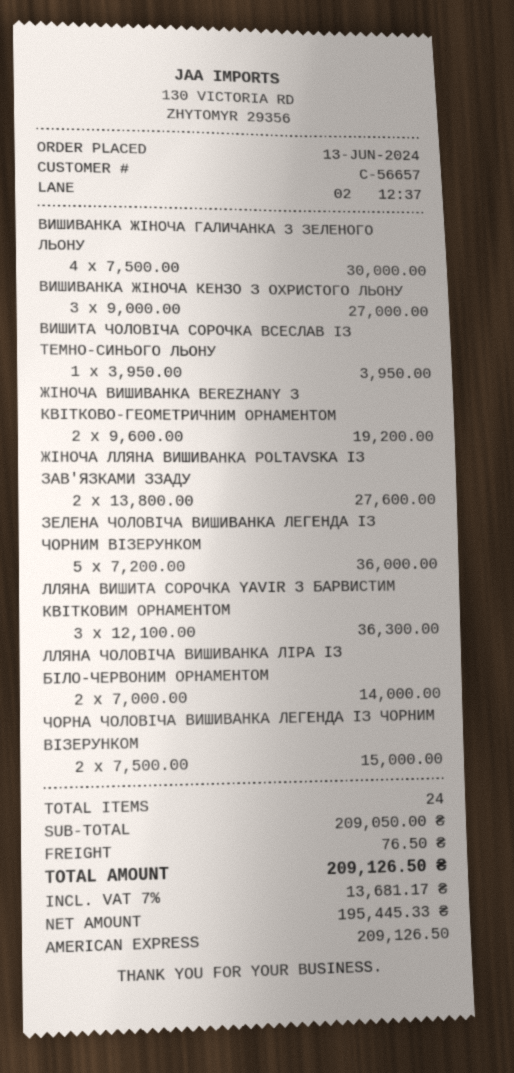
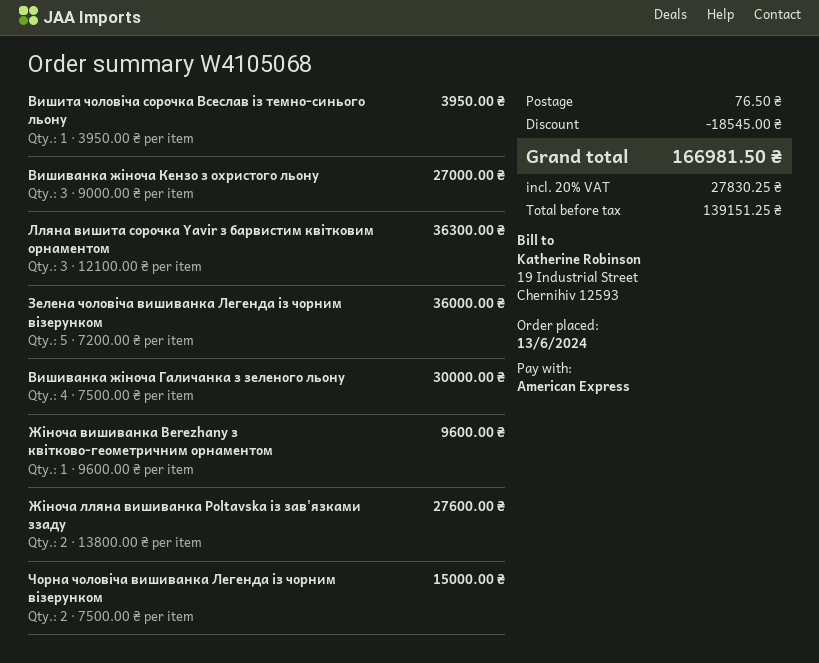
ЖІНОЧА ВИШИВАНКА BEREZHANY З КВІТКОВО-ГЕОМЕТРИЧНИМ ОРНАМЕНТОМ: 2 x 9600.00 = 19200.00 -> 1 x 9600.00 = 9600.00
ЛЛЯНА ЧОЛОВІЧА ВИШИВАНКА ЛІРА ІЗ БІЛО-ЧЕРВОНИМ ОРНАМЕНТОМ: 2 x 7000.00 = 14000.00 -> none
discount: none -> 18545.00
net: 195445.33 -> 139151.25
tax: 7% = 13681.17 -> 20% = 27830.25
total: 209126.50 -> 166981.50

